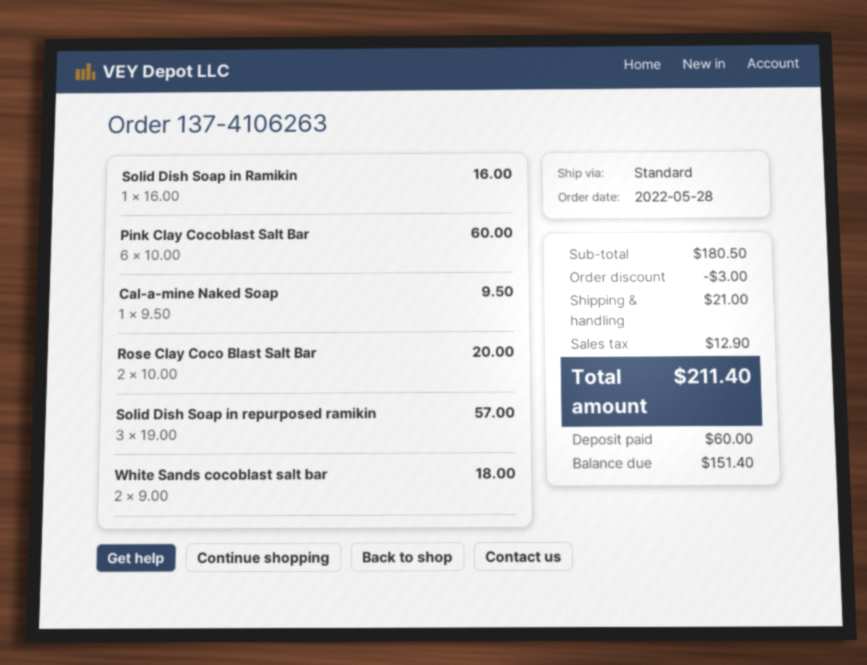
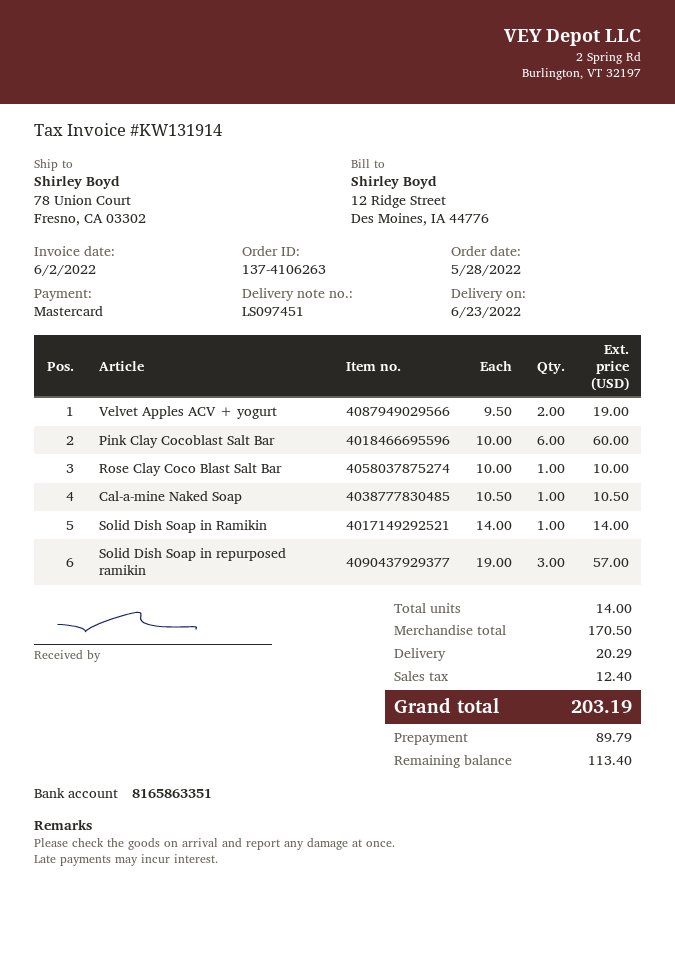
Solid Dish Soap in Ramikin: 1 x 16.00 = 16.00 -> 1 x 14.00 = 14.00
Cal-a-mine Naked Soap: 1 x 9.50 = 9.50 -> 1 x 10.50 = 10.50
Rose Clay Coco Blast Salt Bar: 2 x 10.00 = 20.00 -> 1 x 10.00 = 10.00
White Sands cocoblast salt bar: 2 x 9.00 = 18.00 -> none
Velvet Apples ACV + yogurt: none -> 2 x 9.50 = 19.00
subtotal: 180.50 -> 170.50
discount: 3.00 -> none
shipping: 21.00 -> 20.29
tax: 12.90 -> 12.40
total: 211.40 -> 203.19
deposit: 60.00 -> 89.79
balance: 151.40 -> 113.40

